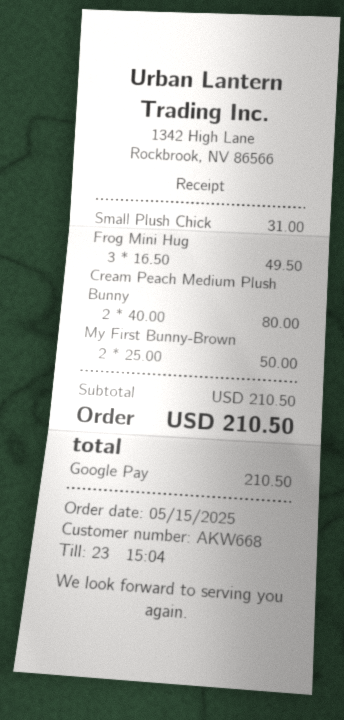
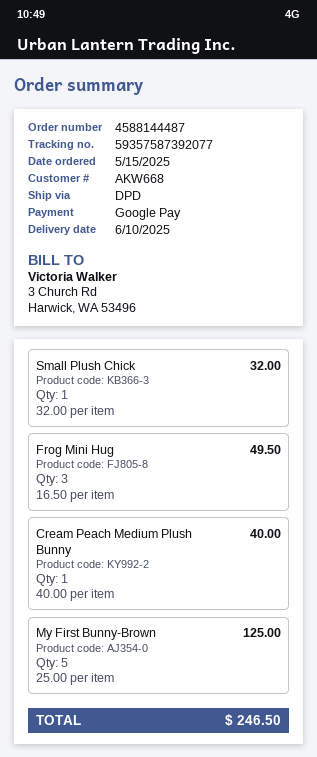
Small Plush Chick: 1 x 31.00 = 31.00 -> 1 x 32.00 = 32.00
Cream Peach Medium Plush Bunny: 2 x 40.00 = 80.00 -> 1 x 40.00 = 40.00
My First Bunny-Brown: 2 x 25.00 = 50.00 -> 5 x 25.00 = 125.00
total: 210.50 -> 246.50

